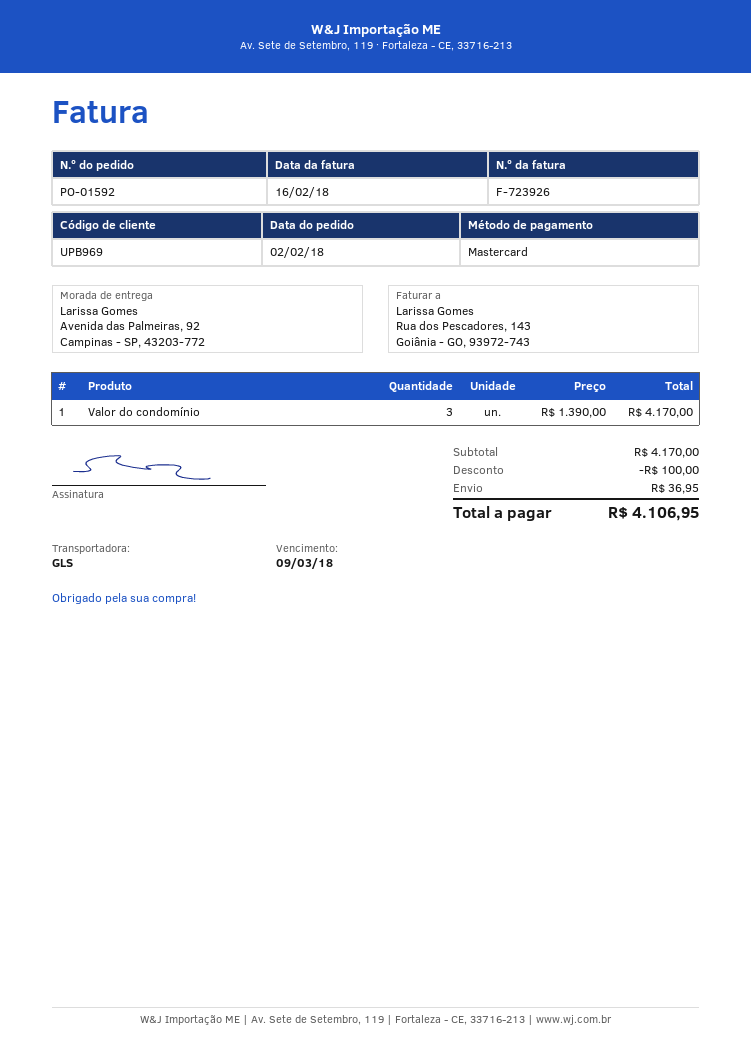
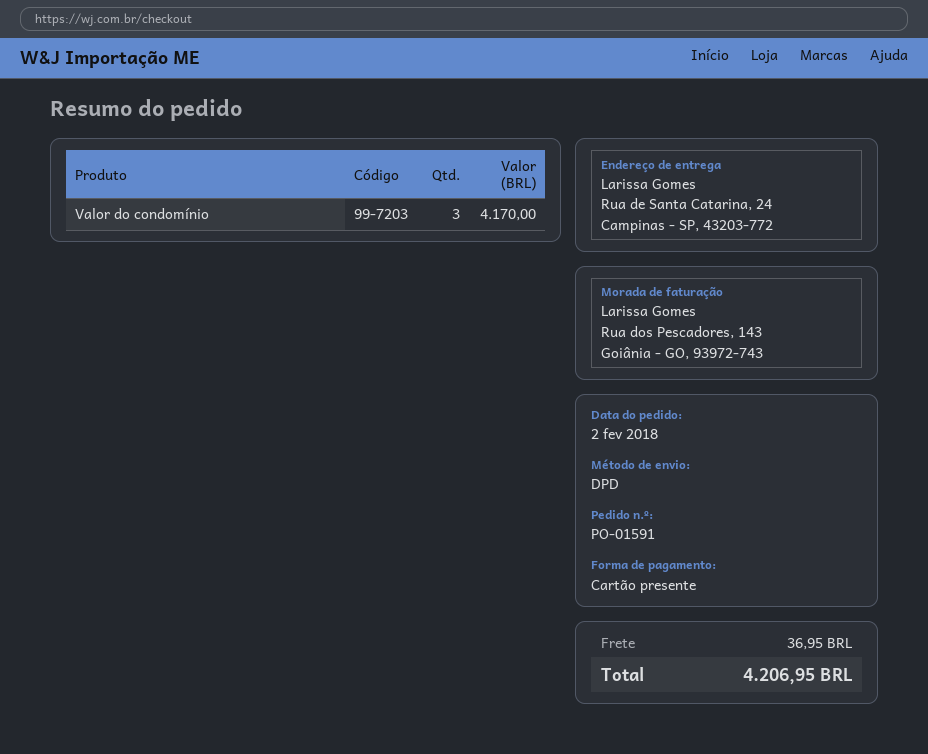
order number: PO-01592 -> PO-01591
payment method: Mastercard -> gift card
shipping method: GLS -> DPD
ship to: Avenida das Palmeiras, 92, Campinas - SP, 43203-772 -> Rua de Santa Catarina, 24, Campinas - SP, 43203-772
discount: 100.00 -> none
total: 4106.95 -> 4206.95

